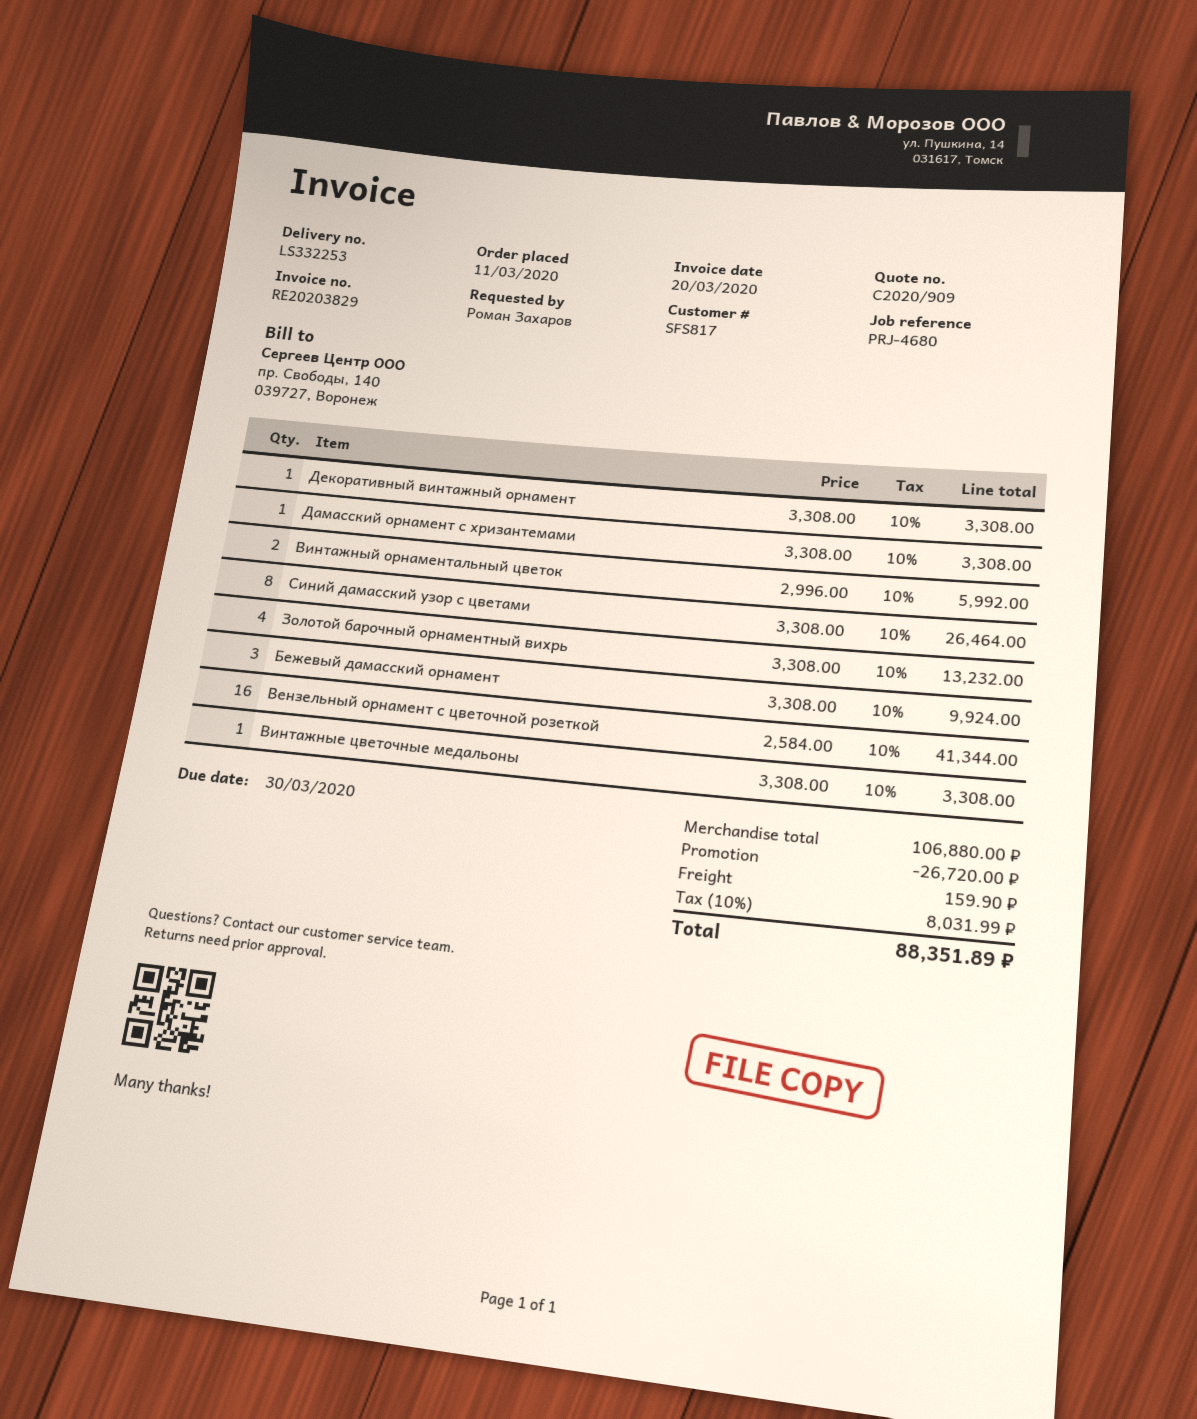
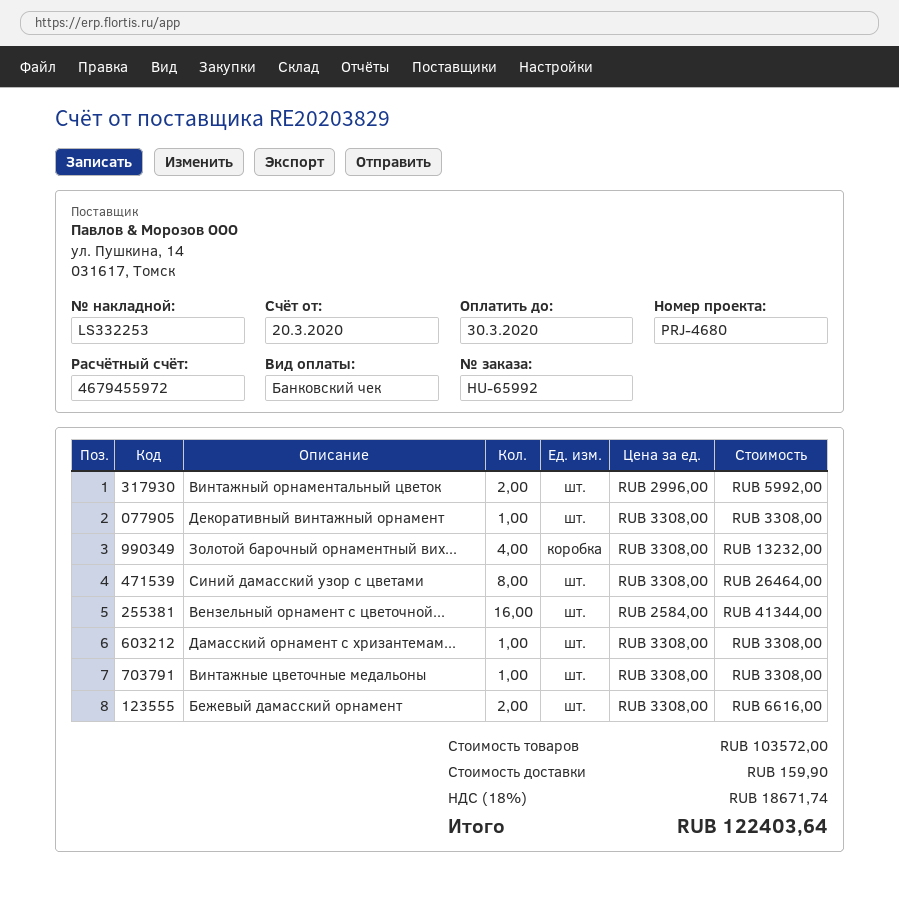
Бежевый дамасский орнамент: 3 x 3308.00 = 9924.00 -> 2 x 3308.00 = 6616.00
subtotal: 106880.00 -> 103572.00
discount: 26720.00 -> none
tax: 10% = 8031.99 -> 18% = 18671.74
total: 88351.89 -> 122403.64

